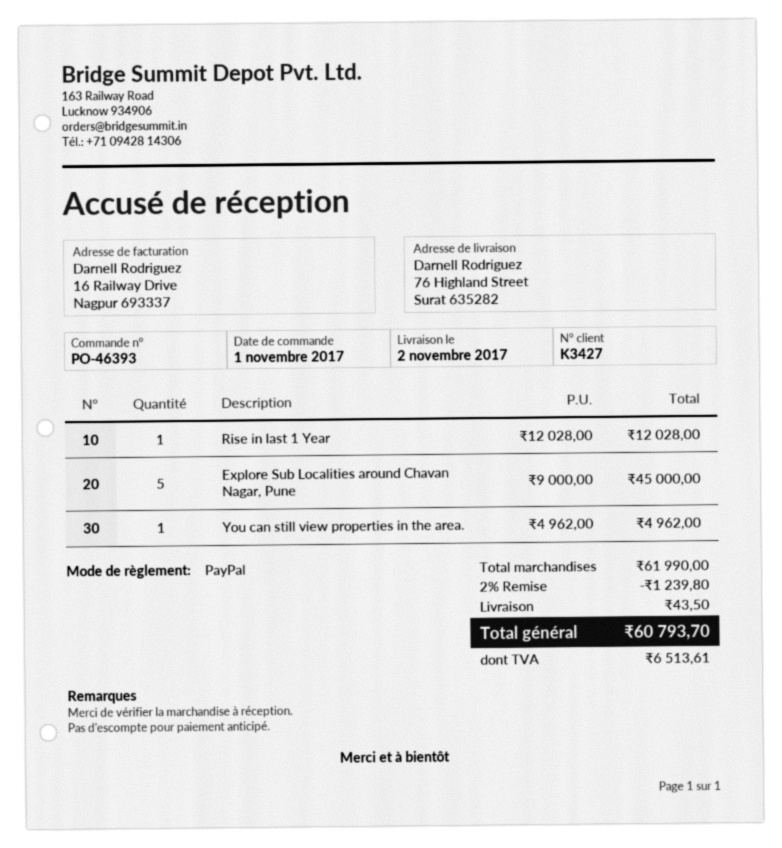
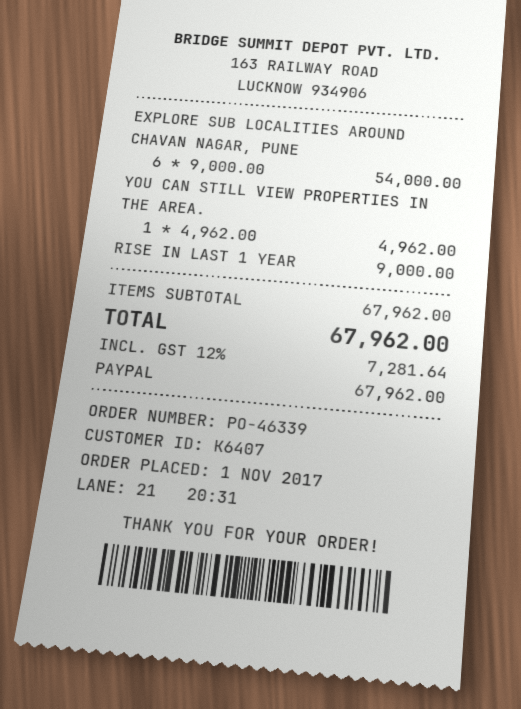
order number: PO-46393 -> PO-46339
customer number: K3427 -> K6407
Rise in last 1 Year: 1 x 12028.00 = 12028.00 -> 1 x 9000.00 = 9000.00
Explore Sub Localities around Chavan Nagar, Pune: 5 x 9000.00 = 45000.00 -> 6 x 9000.00 = 54000.00
subtotal: 61990.00 -> 67962.00
discount: 2% = 1239.80 -> none
shipping: 43.50 -> none
tax: 6513.61 -> 7281.64
total: 60793.70 -> 67962.00

